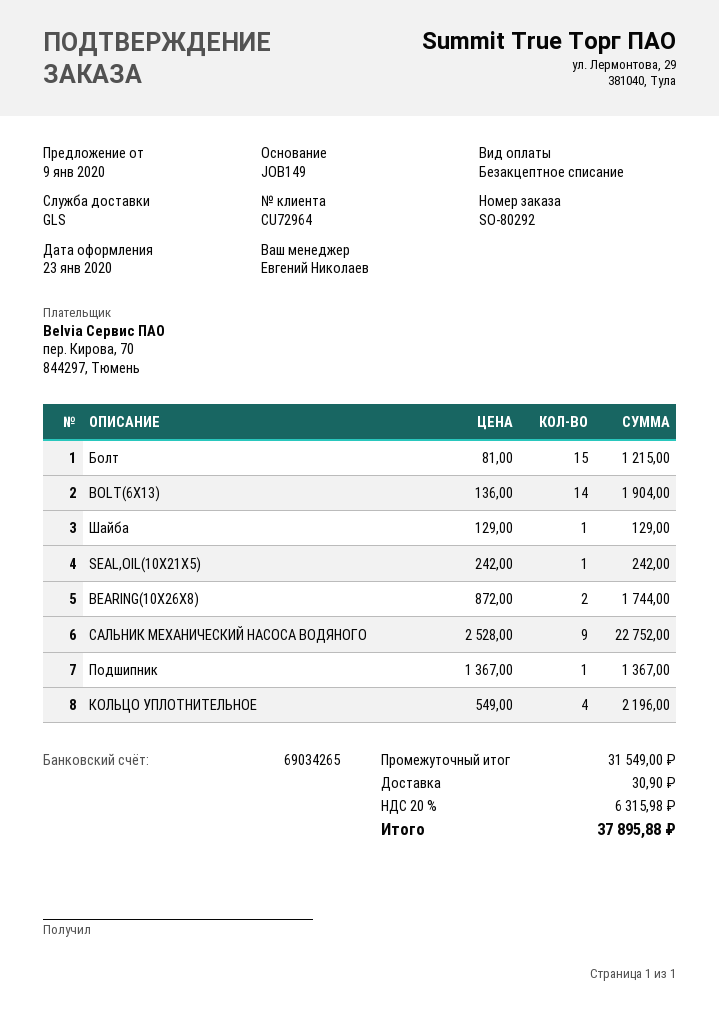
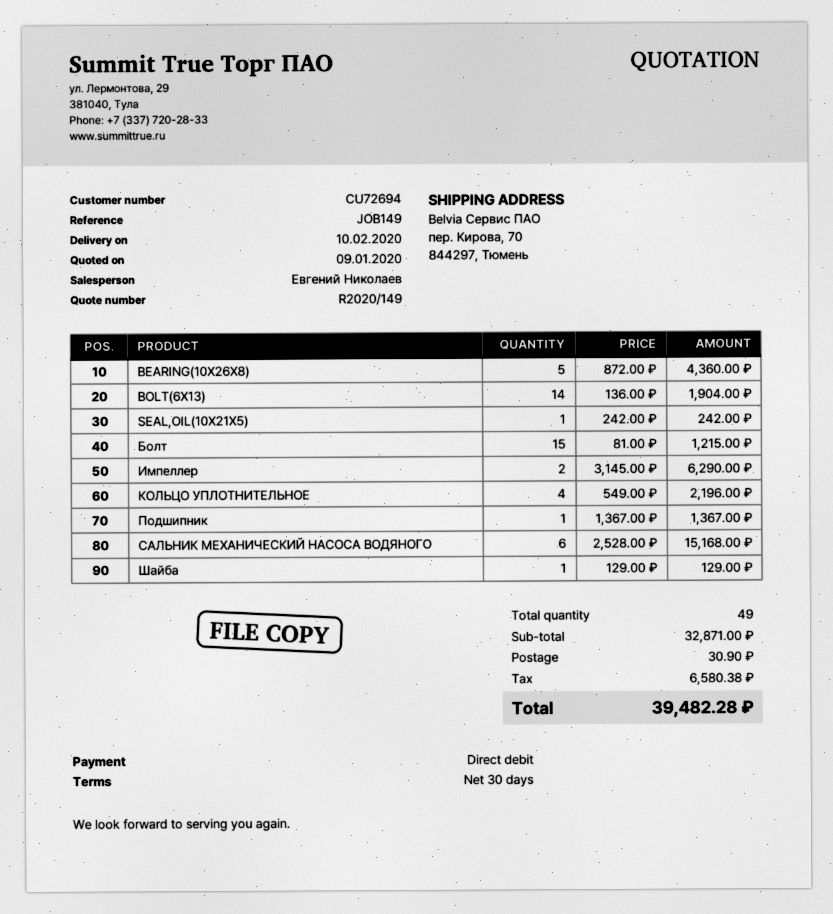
customer number: CU72964 -> CU72694
BEARING(10X26X8): 2 x 872.00 = 1744.00 -> 5 x 872.00 = 4360.00
САЛЬНИК МЕХАНИЧЕСКИЙ НАСОСА ВОДЯНОГО: 9 x 2528.00 = 22752.00 -> 6 x 2528.00 = 15168.00
Импеллер: none -> 2 x 3145.00 = 6290.00
subtotal: 31549.00 -> 32871.00
tax: 6315.98 -> 6580.38
total: 37895.88 -> 39482.28

